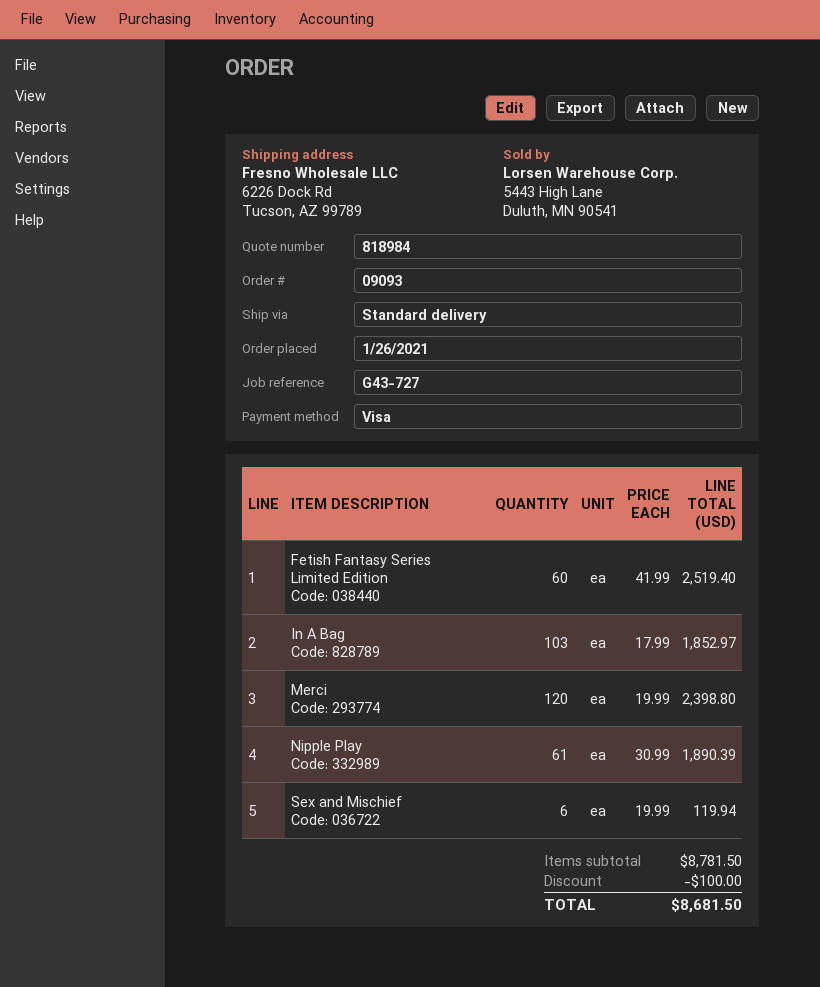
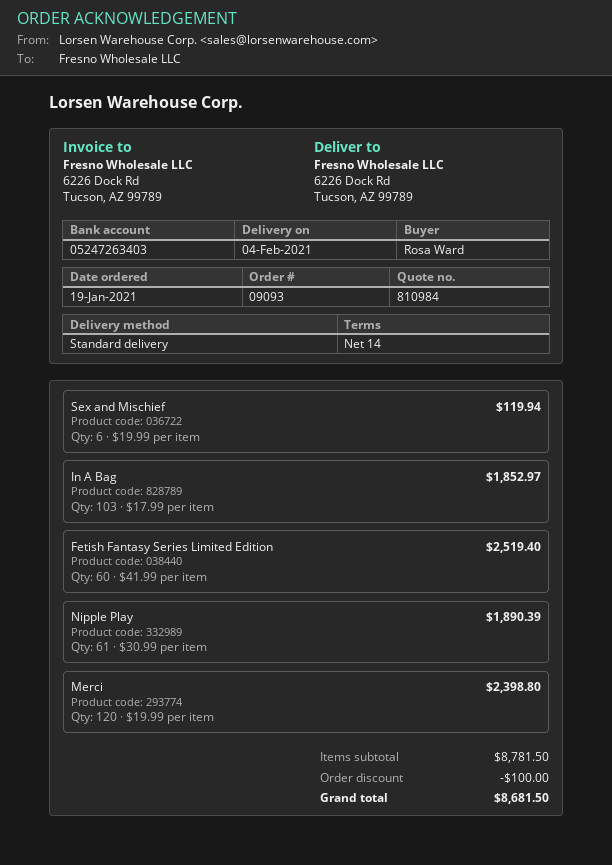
quote number: 818984 -> 810984
order date: 2021-01-26 -> 2021-01-19

